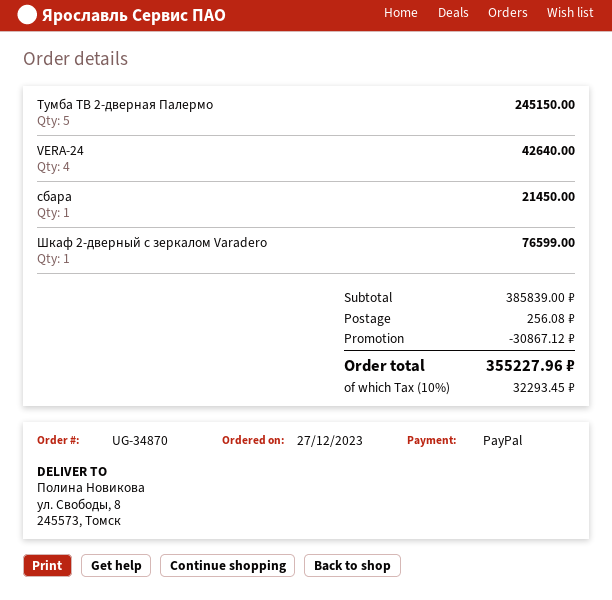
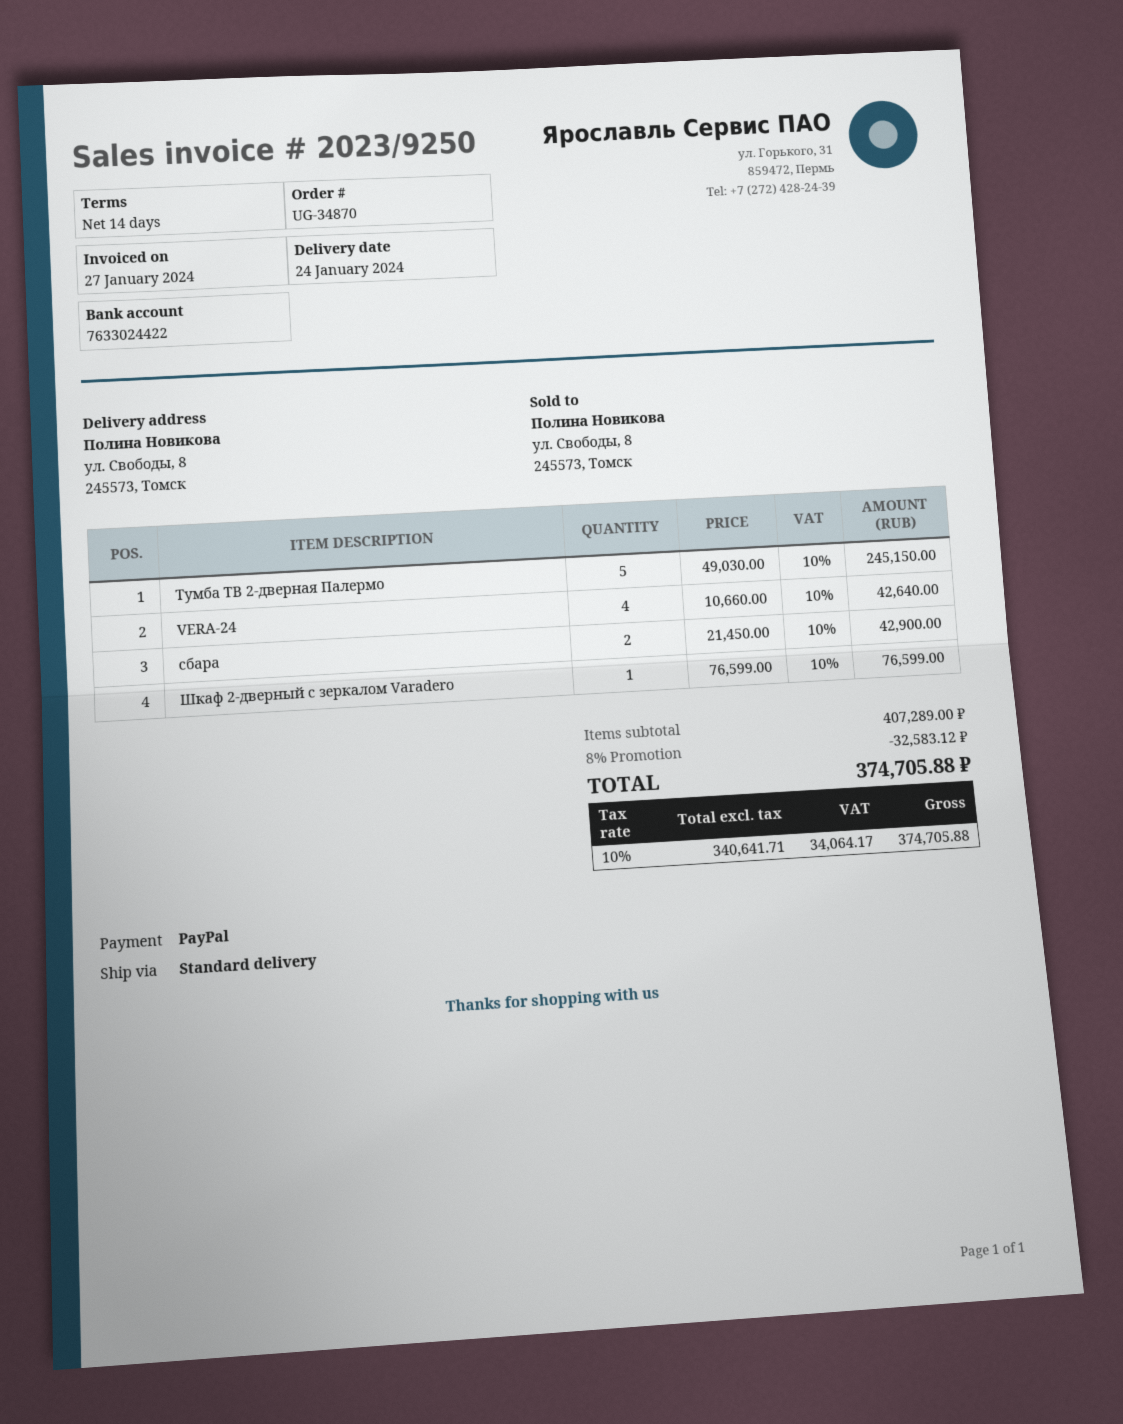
сбара: 1 for 21450.00 -> 2 for 42900.00
subtotal: 385839.00 -> 407289.00
discount: 30867.12 -> 32583.12
shipping: 256.08 -> none
tax: 10% = 32293.45 -> 10% = 34064.17
total: 355227.96 -> 374705.88

